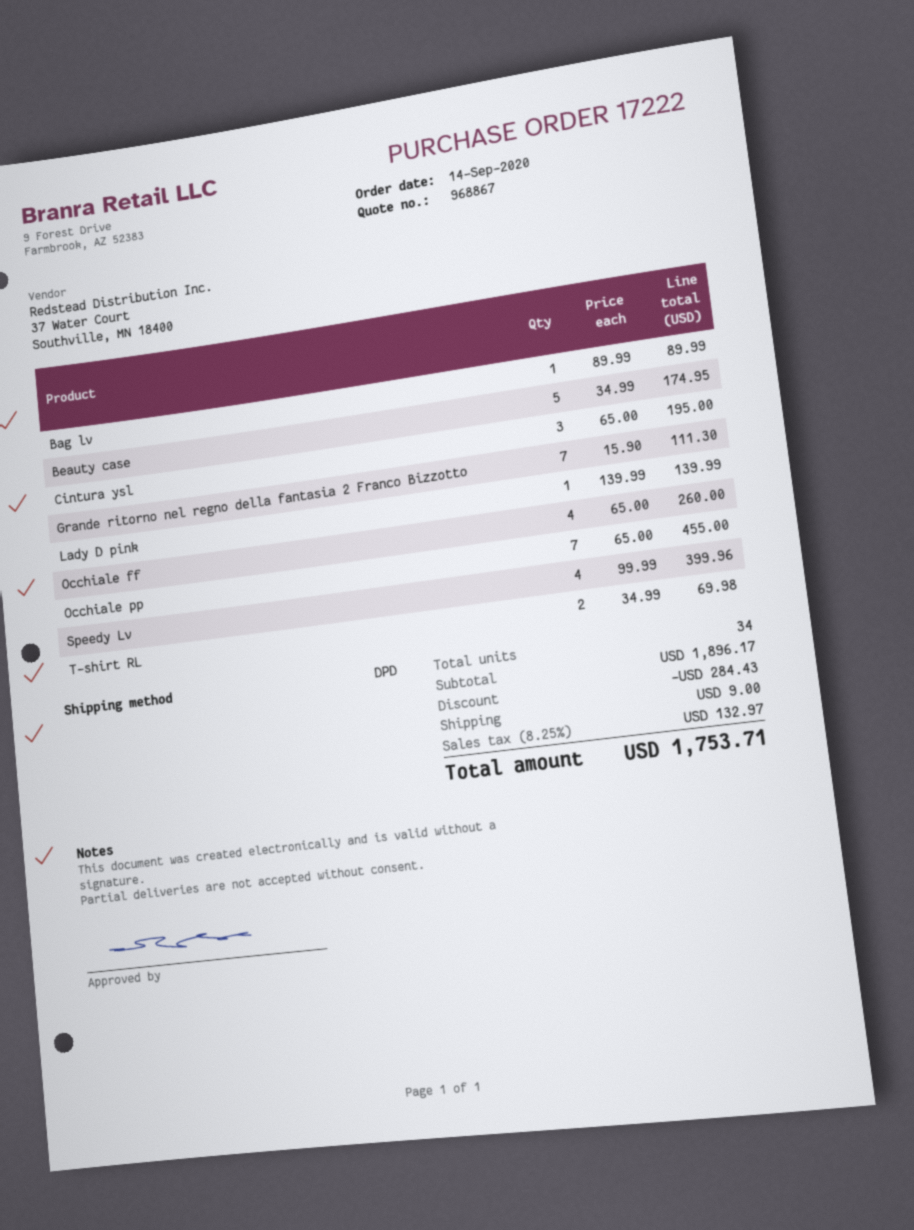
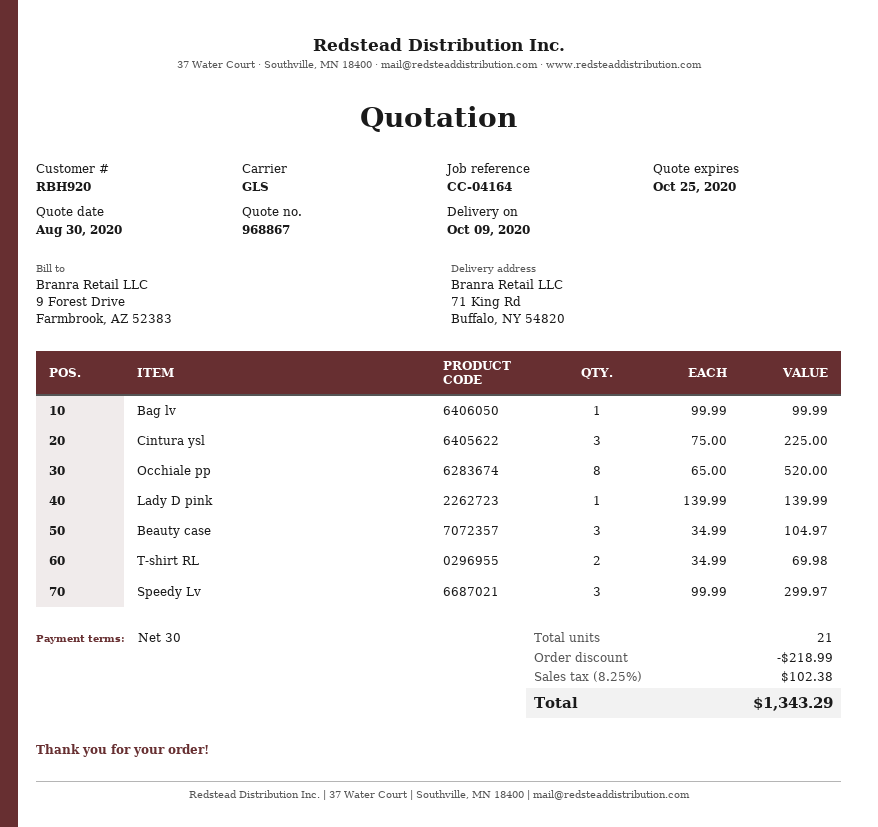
shipping method: DPD -> GLS
Bag lv: 1 x 89.99 = 89.99 -> 1 x 99.99 = 99.99
Beauty case: 5 x 34.99 = 174.95 -> 3 x 34.99 = 104.97
Cintura ysl: 3 x 65.00 = 195.00 -> 3 x 75.00 = 225.00
Grande ritorno nel regno della fantasia 2 Franco Bizzotto: 7 x 15.90 = 111.30 -> none
Occhiale ff: 4 x 65.00 = 260.00 -> none
Occhiale pp: 7 x 65.00 = 455.00 -> 8 x 65.00 = 520.00
Speedy Lv: 4 x 99.99 = 399.96 -> 3 x 99.99 = 299.97
total quantity: 34 -> 21
discount: 284.43 -> 218.99
shipping: 9.00 -> none
tax: 8.25% = 132.97 -> 8.25% = 102.38
total: 1753.71 -> 1343.29

